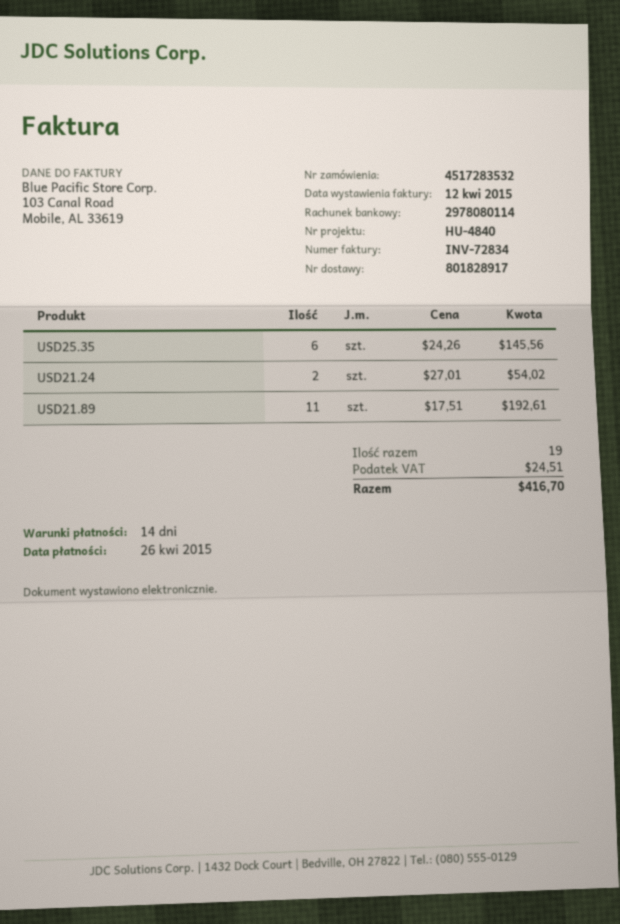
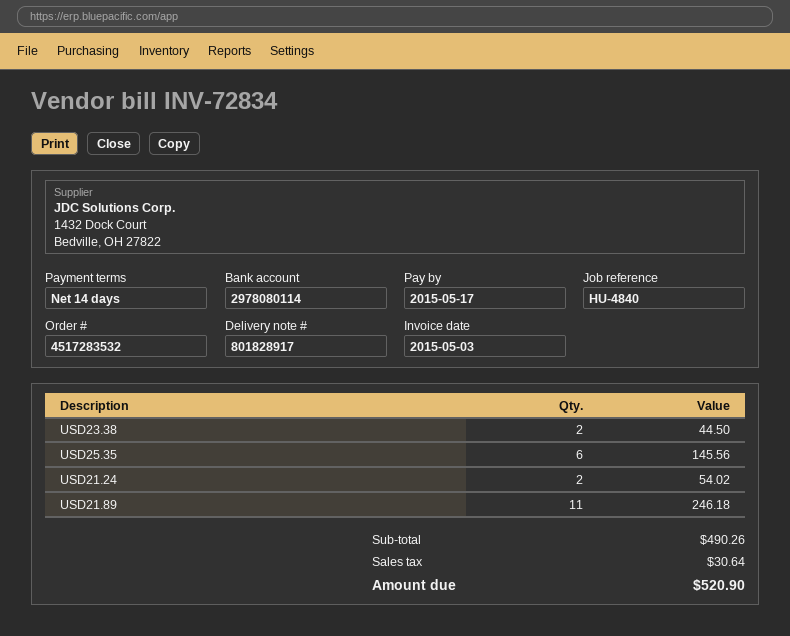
invoice date: 2015-04-12 -> 2015-05-03
due date: 2015-04-26 -> 2015-05-17
USD21.89: 11 for 192.61 -> 11 for 246.18
USD23.38: none -> 2 for 44.50
tax: 24.51 -> 30.64
total: 416.70 -> 520.90

